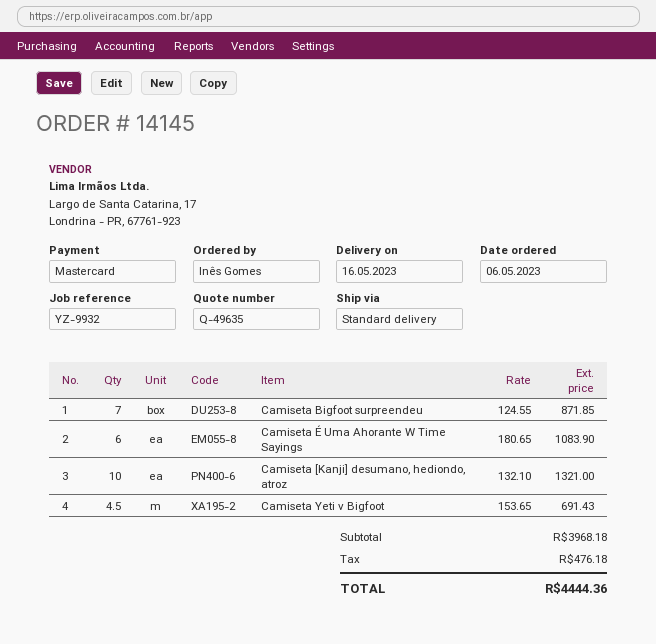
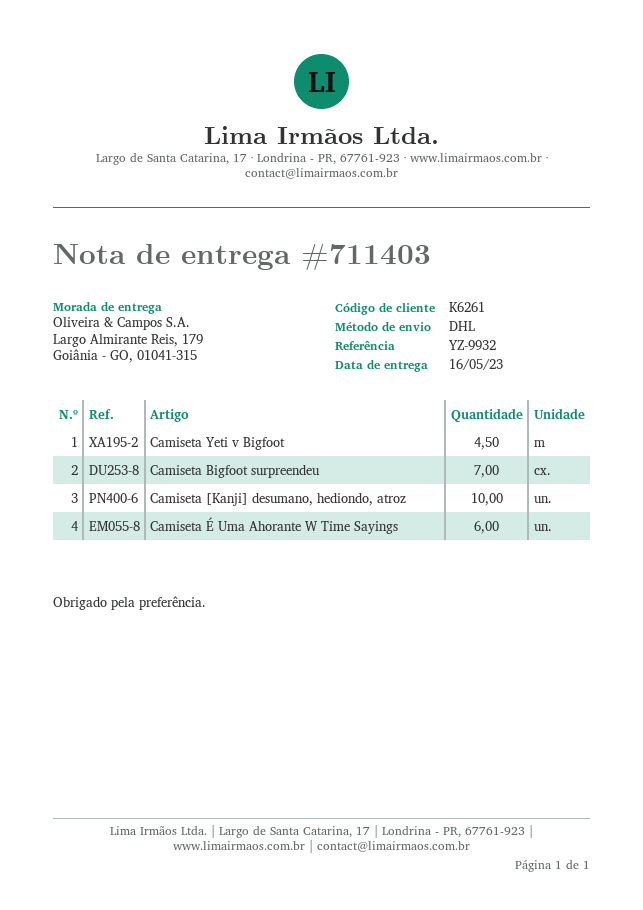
shipping method: standard -> DHL

